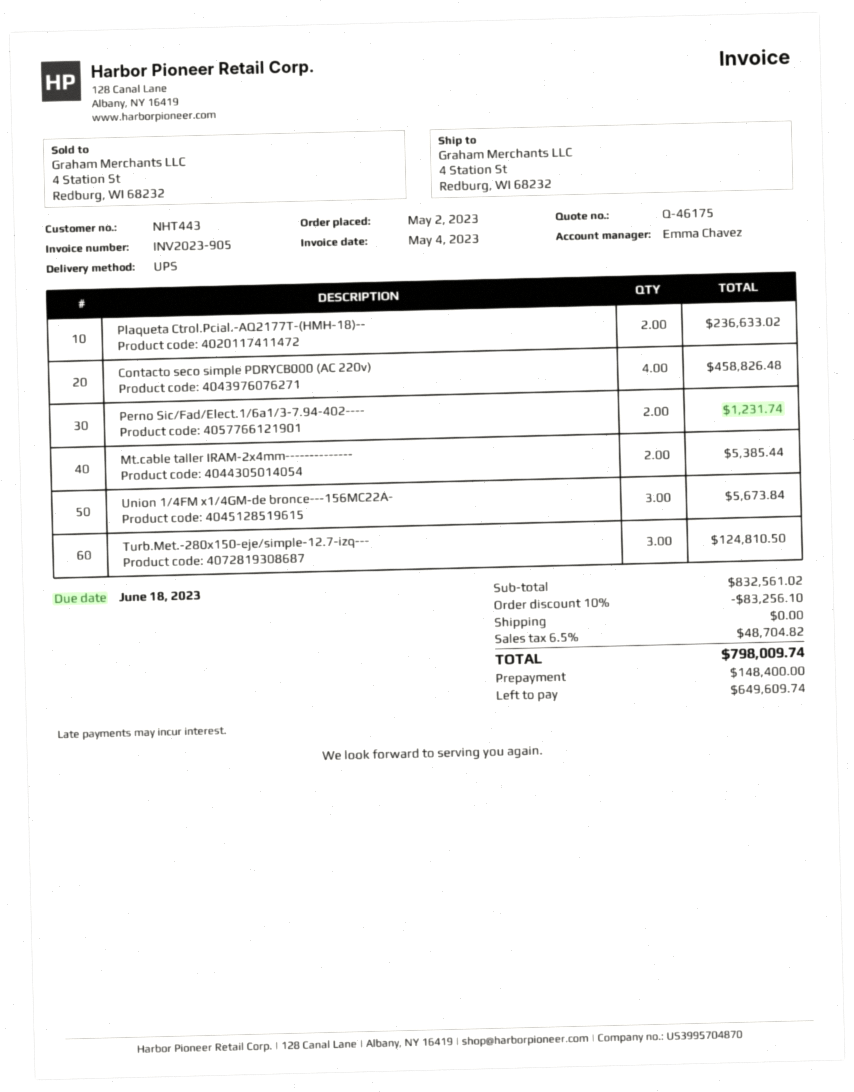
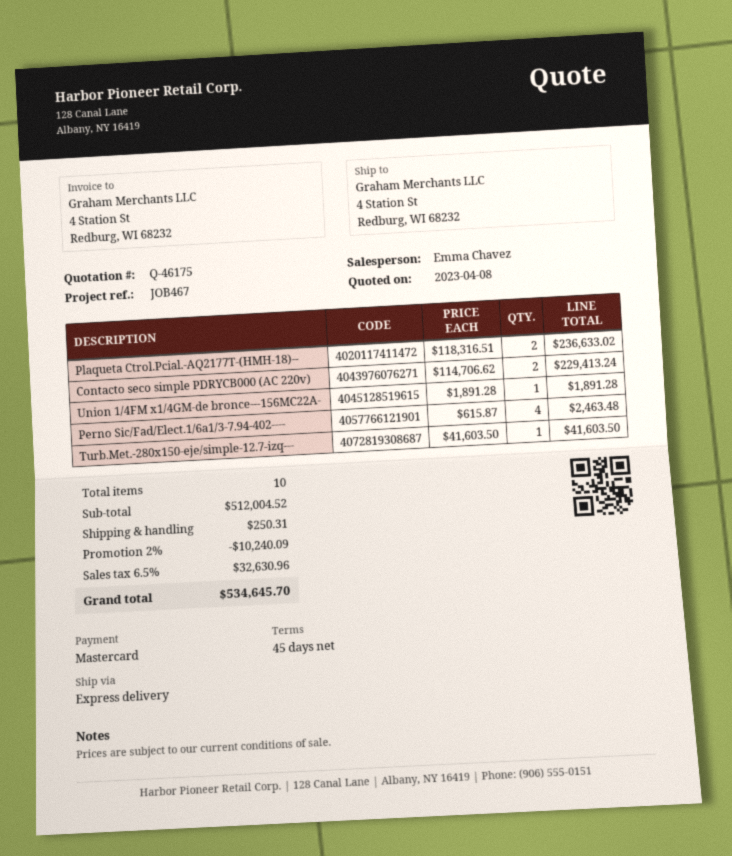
shipping method: UPS -> express
Contacto seco simple PDRYCB000 (AC 220v): 4 for 458826.48 -> 2 for 229413.24
Perno Sic/Fad/Elect.1/6a1/3-7.94-402----: 2 for 1231.74 -> 4 for 2463.48
Mt.cable taller IRAM-2x4mm--------------: 2 for 5385.44 -> none
Union 1/4FM x1/4GM-de bronce---156MC22A-: 3 for 5673.84 -> 1 for 1891.28
Turb.Met.-280x150-eje/simple-12.7-izq---: 3 for 124810.50 -> 1 for 41603.50
subtotal: 832561.02 -> 512004.52
discount: 10% = 83256.10 -> 2% = 10240.09
shipping: 0.00 -> 250.31
tax: 6.5% = 48704.82 -> 6.5% = 32630.96
total: 798009.74 -> 534645.70

